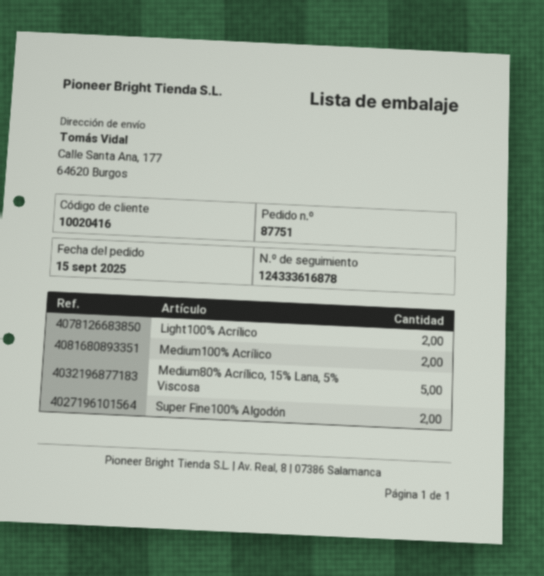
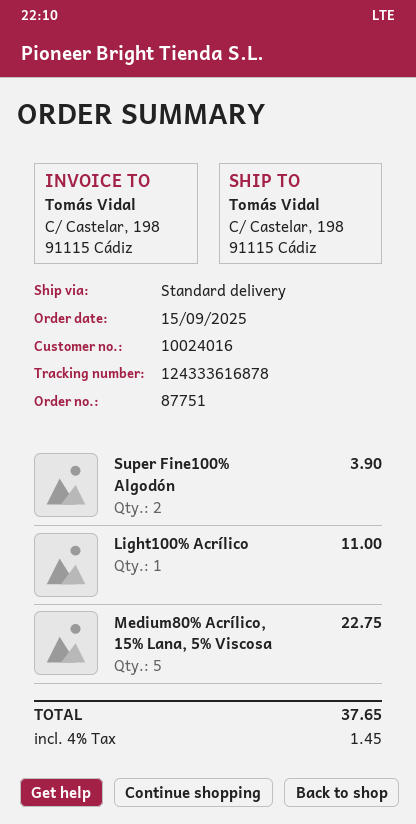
customer number: 10020416 -> 10024016
ship to: Calle Santa Ana, 177, 64620 Burgos -> C/ Castelar, 198, 91115 Cádiz
Light100% Acrílico: 2 -> 1
Medium100% Acrílico: 2 -> none

